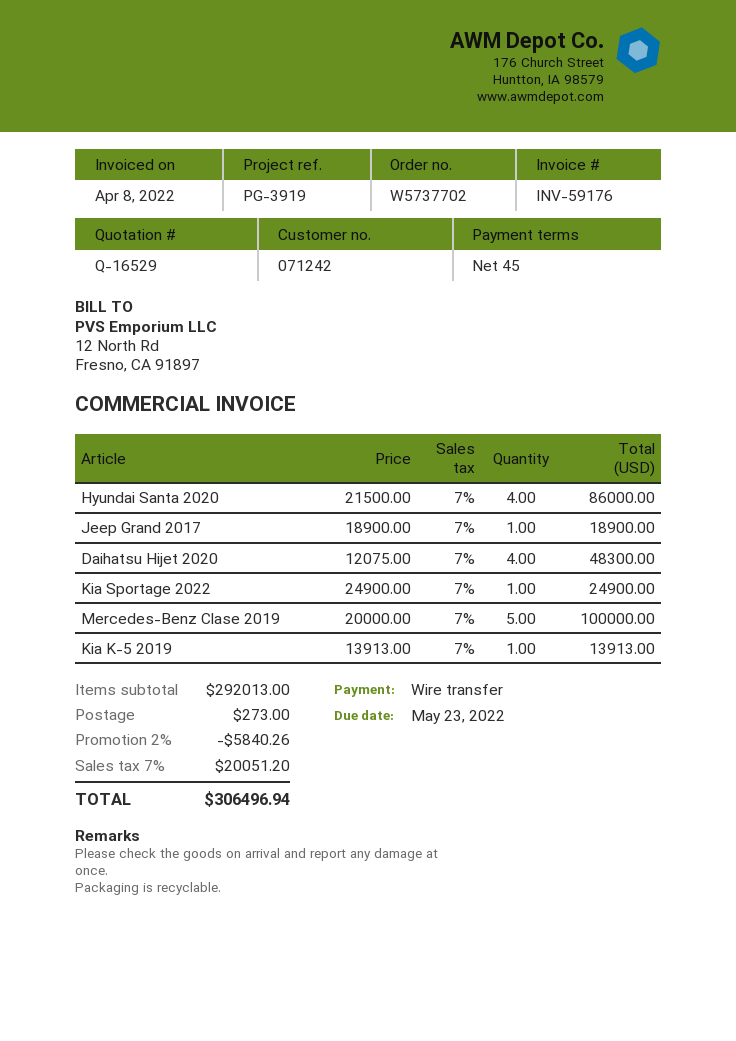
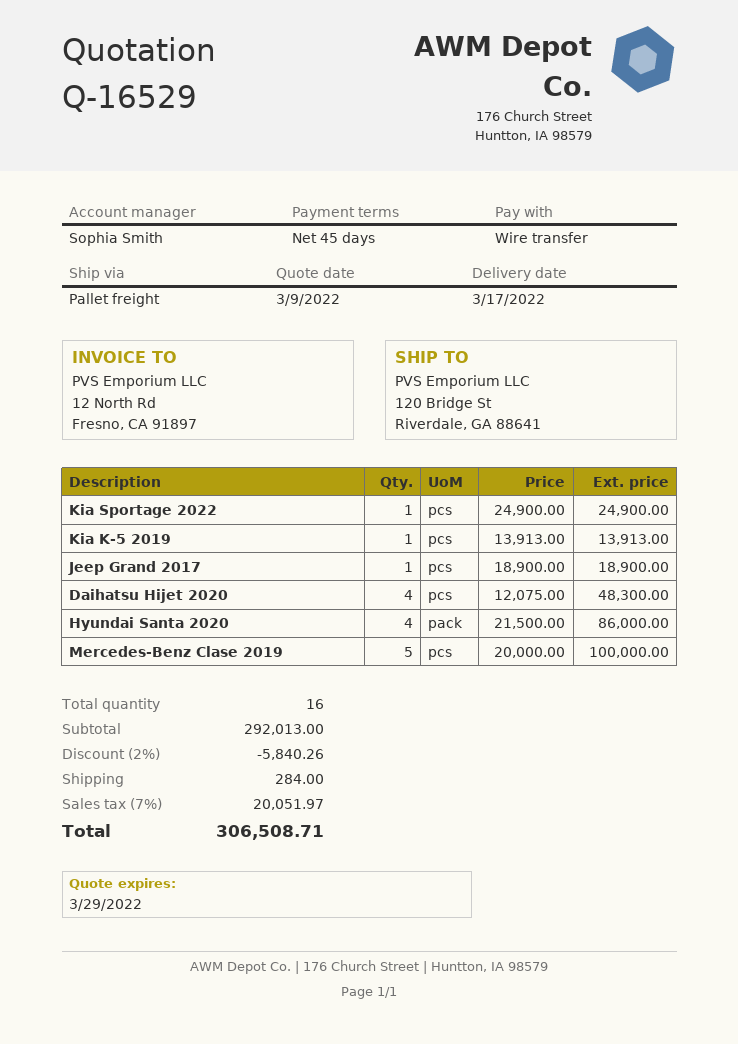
shipping: 273.00 -> 284.00
tax: 7% = 20051.20 -> 7% = 20051.97
total: 306496.94 -> 306508.71

